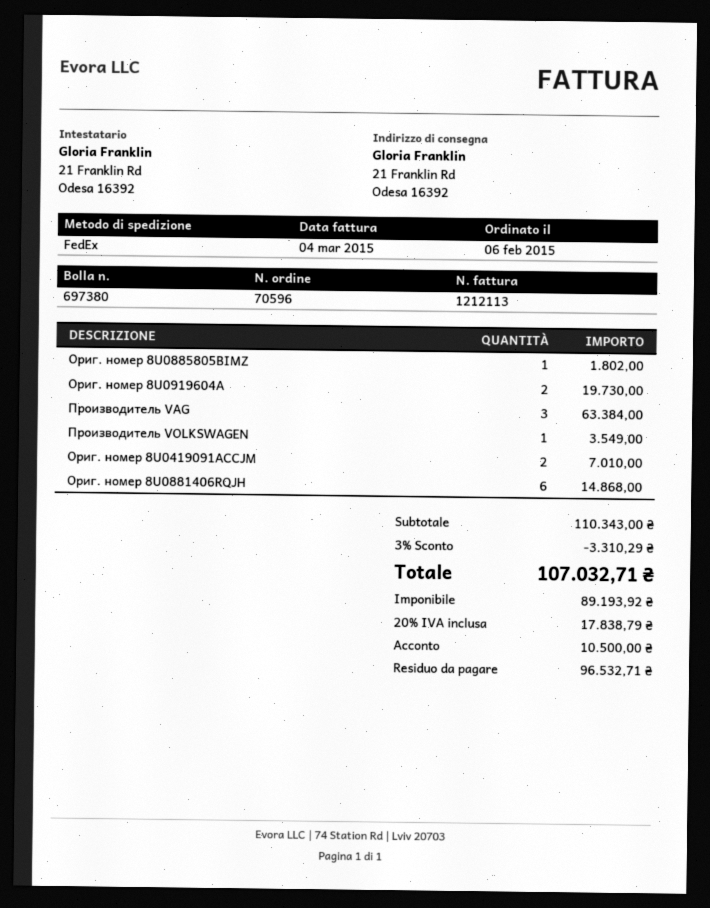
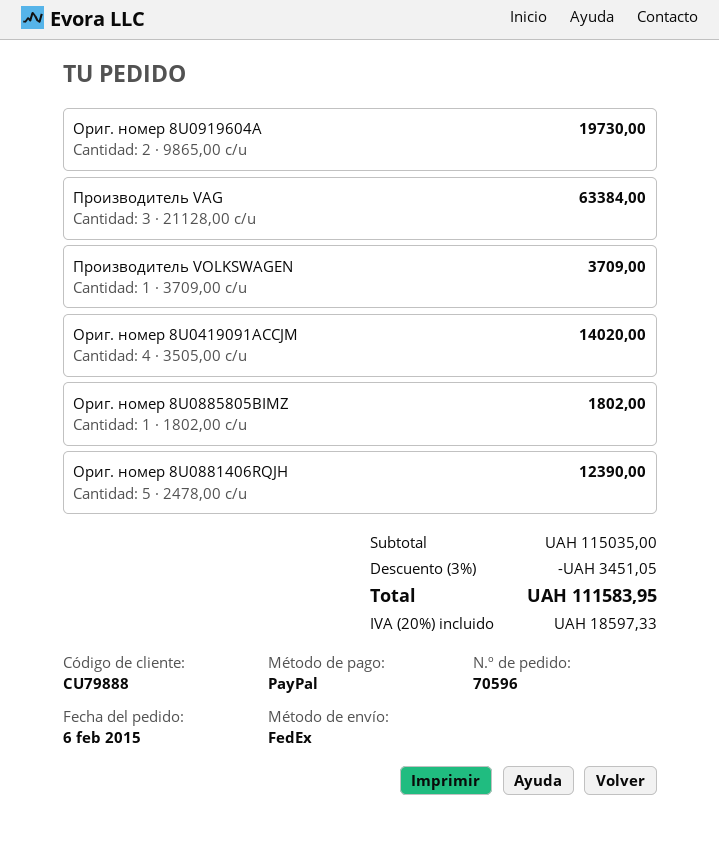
Производитель VOLKSWAGEN: 1 for 3549.00 -> 1 for 3709.00
Ориг. номер 8U0419091ACCJM: 2 for 7010.00 -> 4 for 14020.00
Ориг. номер 8U0881406RQJH: 6 for 14868.00 -> 5 for 12390.00
subtotal: 110343.00 -> 115035.00
discount: 3% = 3310.29 -> 3% = 3451.05
tax: 20% = 17838.79 -> 20% = 18597.33
total: 107032.71 -> 111583.95

